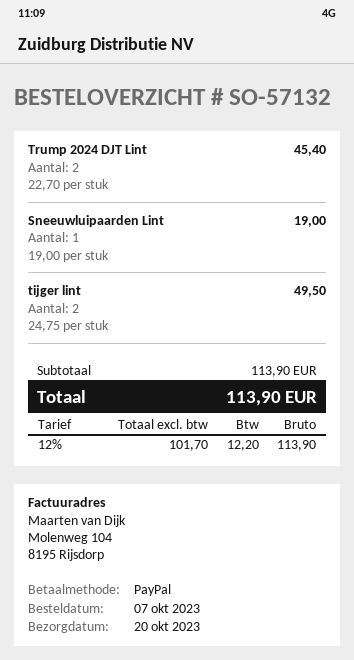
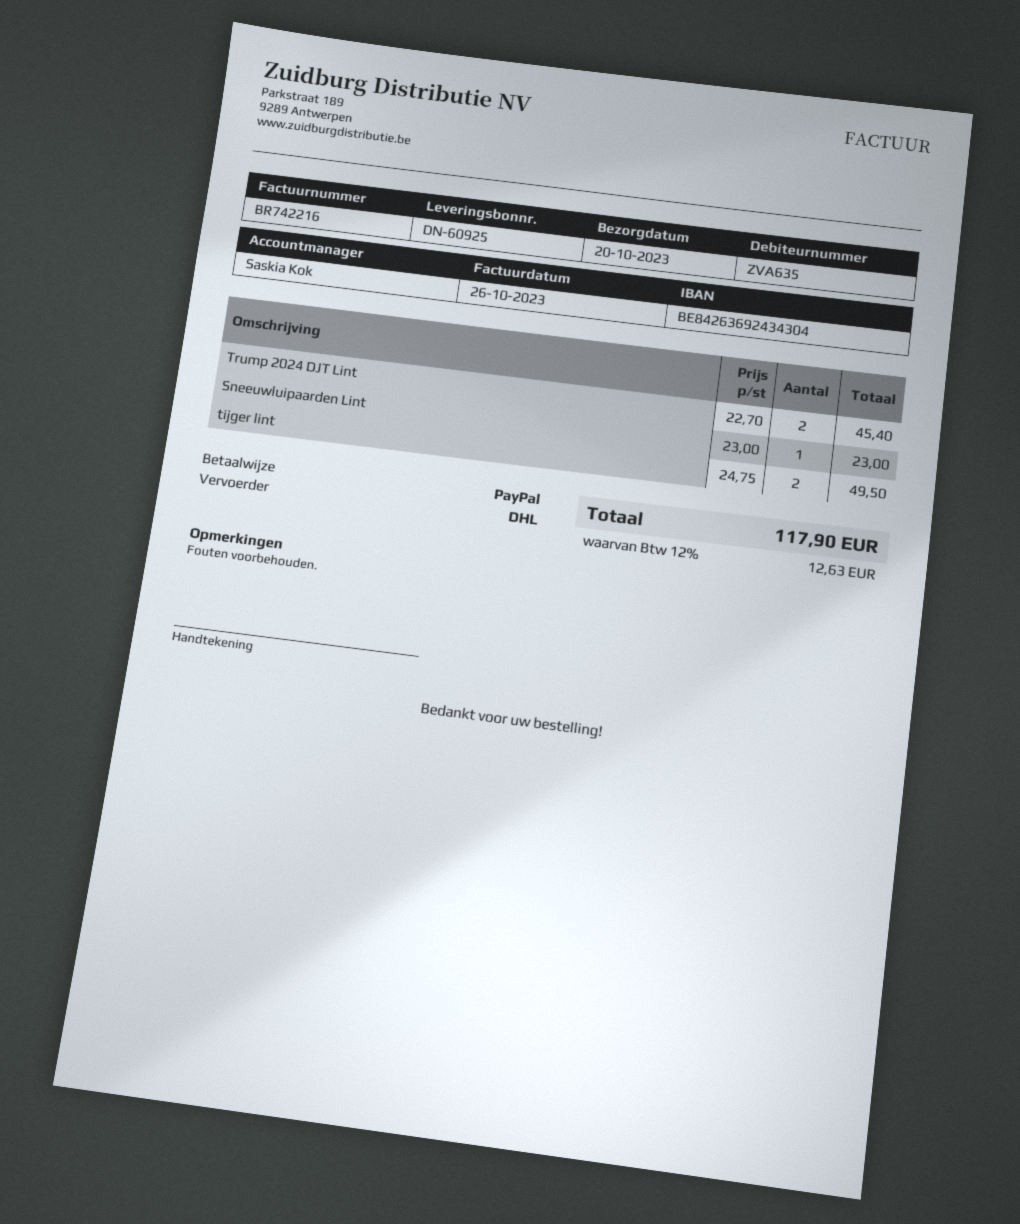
Sneeuwluipaarden Lint: 1 x 19.00 = 19.00 -> 1 x 23.00 = 23.00
tax: 12% = 12.20 -> 12% = 12.63
total: 113.90 -> 117.90

